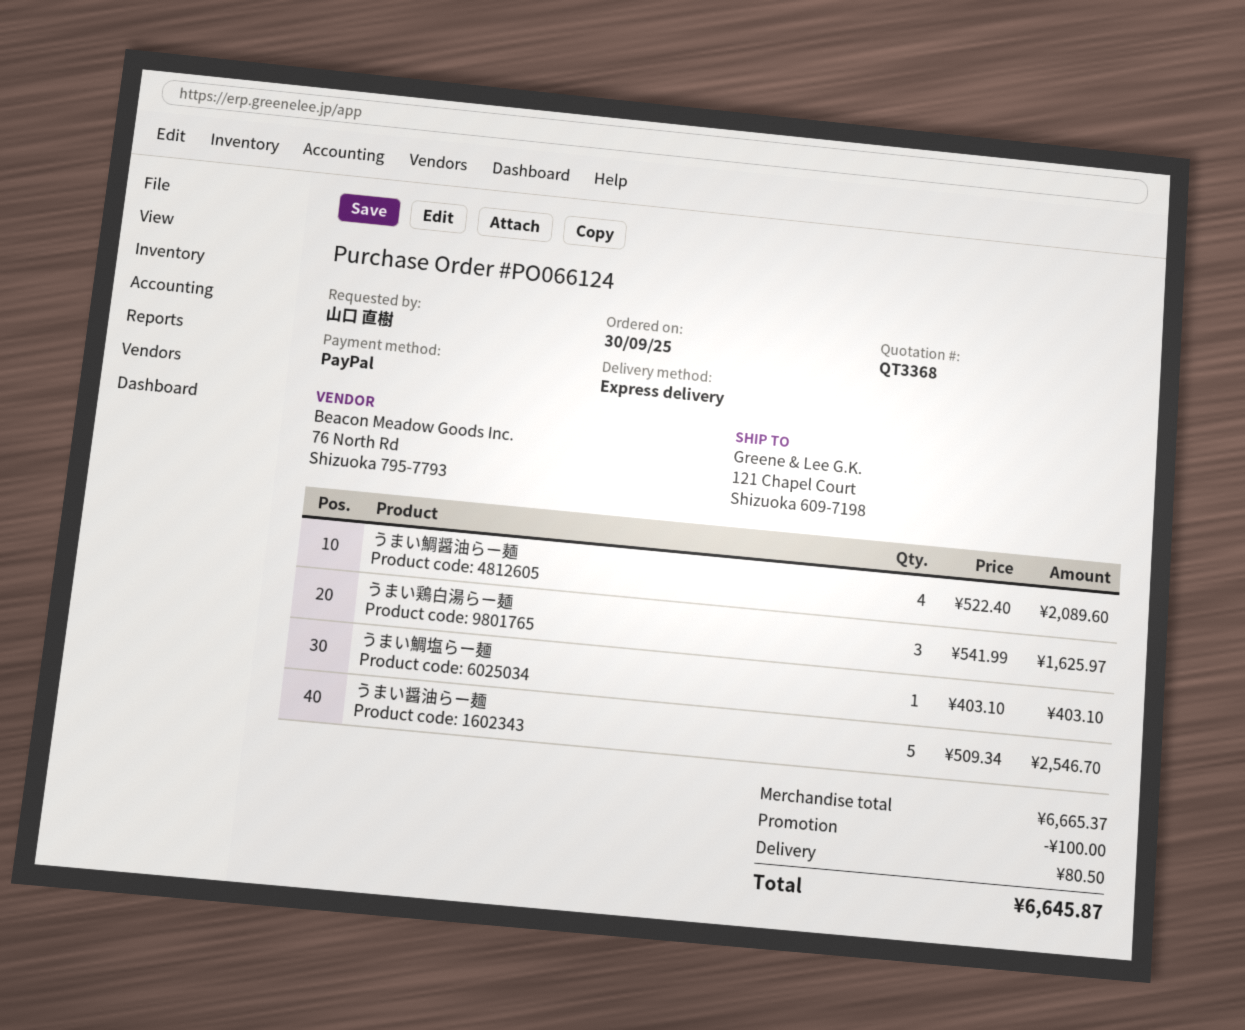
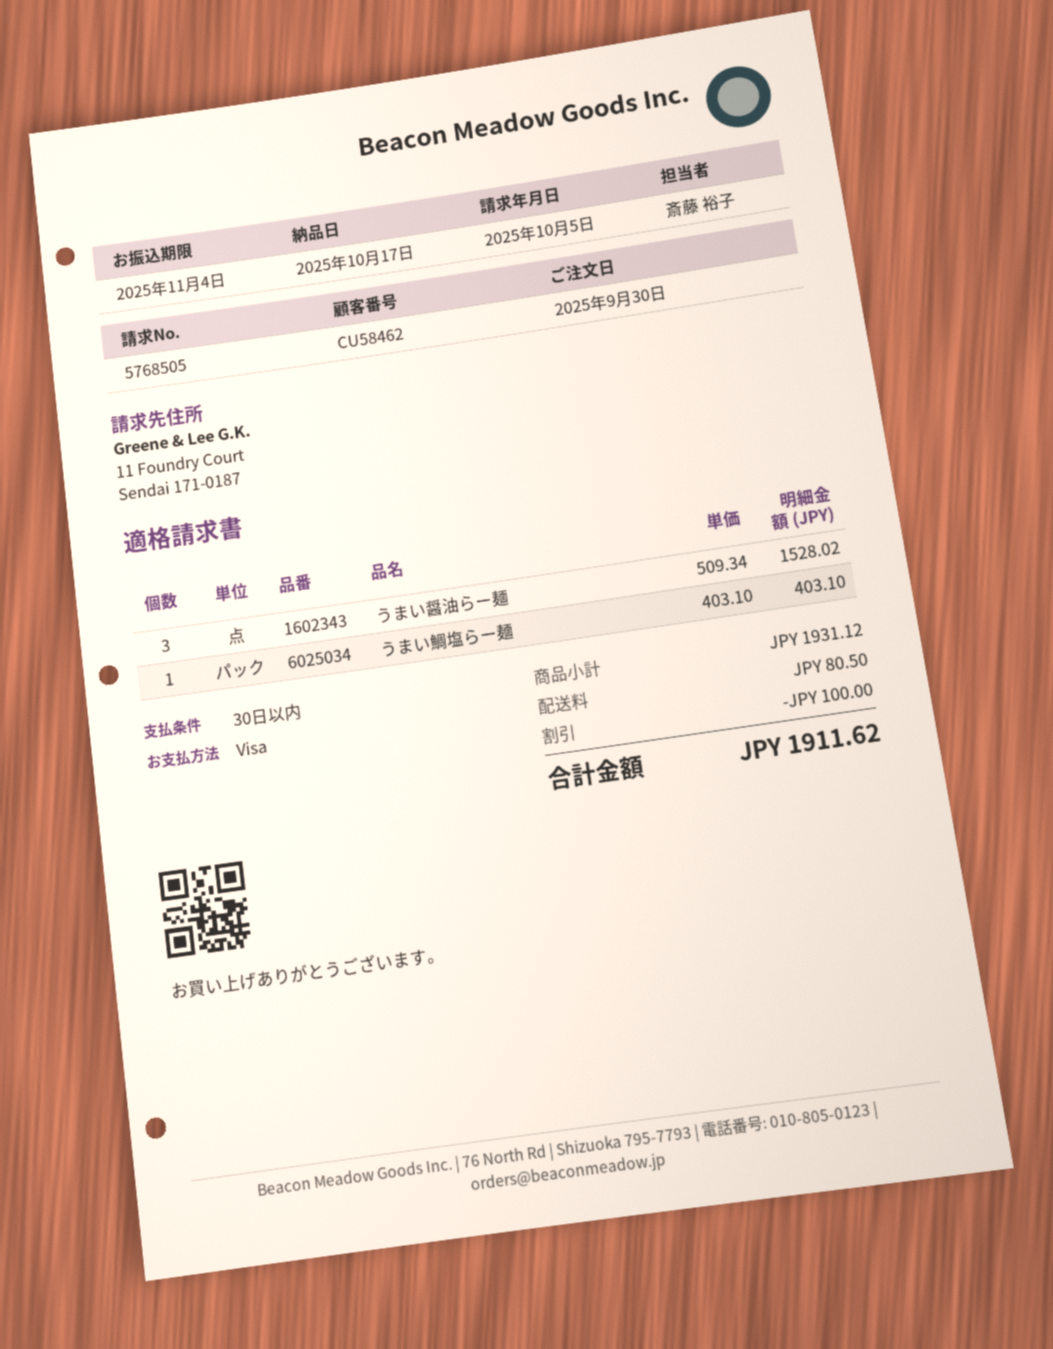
payment method: PayPal -> Visa
うまい鯛醤油らー麺: 4 x 522.40 = 2089.60 -> none
うまい鶏白湯らー麺: 3 x 541.99 = 1625.97 -> none
うまい醤油らー麺: 5 x 509.34 = 2546.70 -> 3 x 509.34 = 1528.02
subtotal: 6665.37 -> 1931.12
total: 6645.87 -> 1911.62

